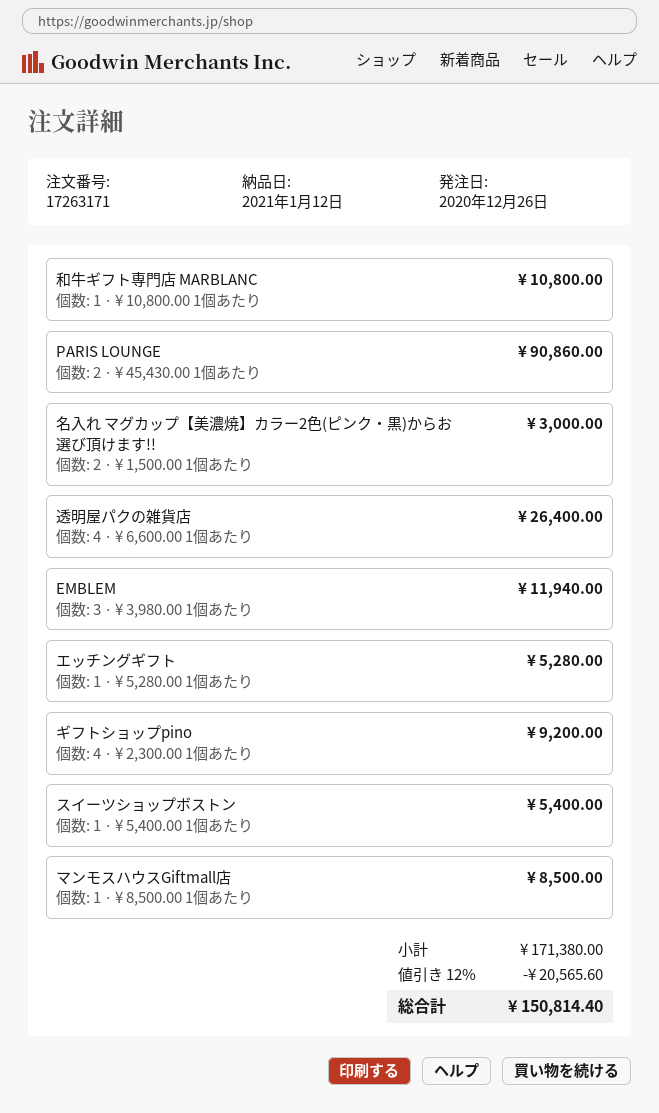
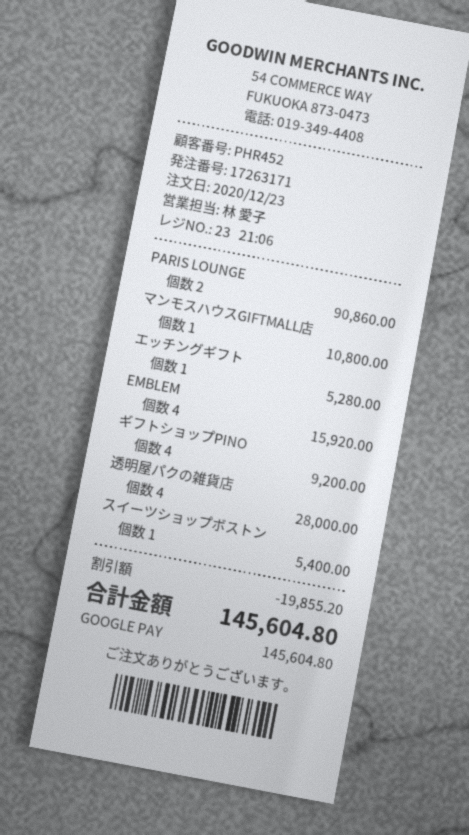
order date: 2020-12-26 -> 2020-12-23
和牛ギフト専門店 MARBLANC: 1 for 10800.00 -> none
名入れ マグカップ【美濃焼】カラー2色(ピンク・黒)からお選び頂けます!!: 2 for 3000.00 -> none
透明屋パクの雑貨店: 4 for 26400.00 -> 4 for 28000.00
EMBLEM: 3 for 11940.00 -> 4 for 15920.00
マンモスハウスGiftmall店: 1 for 8500.00 -> 1 for 10800.00
discount: 20565.60 -> 19855.20
total: 150814.40 -> 145604.80

